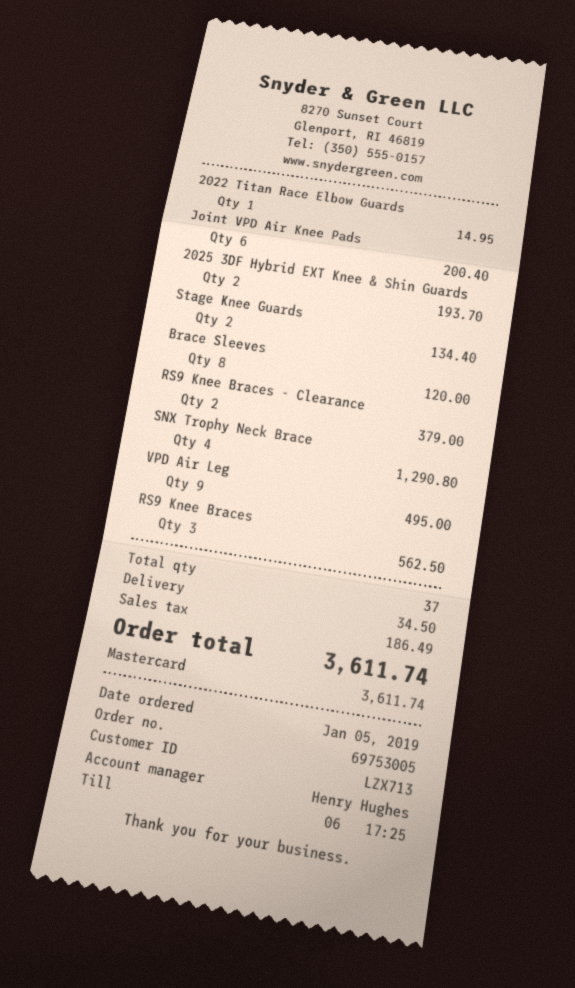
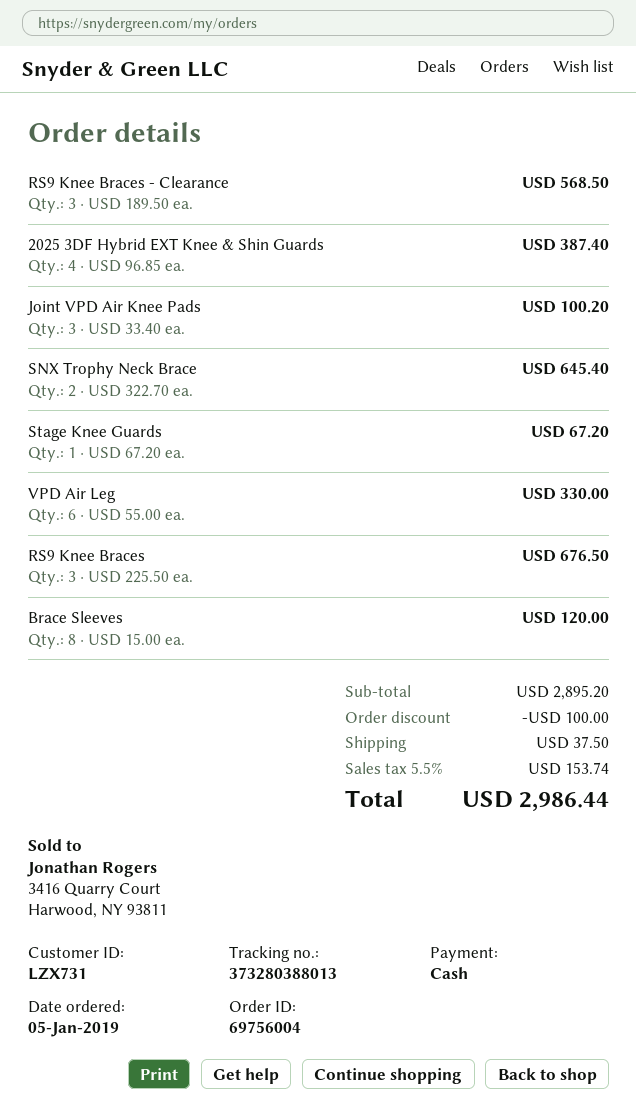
order number: 69753005 -> 69756004
customer number: LZX713 -> LZX731
payment method: Mastercard -> cash
2022 Titan Race Elbow Guards: 1 for 14.95 -> none
Joint VPD Air Knee Pads: 6 for 200.40 -> 3 for 100.20
2025 3DF Hybrid EXT Knee & Shin Guards: 2 for 193.70 -> 4 for 387.40
Stage Knee Guards: 2 for 134.40 -> 1 for 67.20
RS9 Knee Braces - Clearance: 2 for 379.00 -> 3 for 568.50
SNX Trophy Neck Brace: 4 for 1290.80 -> 2 for 645.40
VPD Air Leg: 9 for 495.00 -> 6 for 330.00
RS9 Knee Braces: 3 for 562.50 -> 3 for 676.50
discount: none -> 100.00
shipping: 34.50 -> 37.50
tax: 186.49 -> 153.74
total: 3611.74 -> 2986.44

